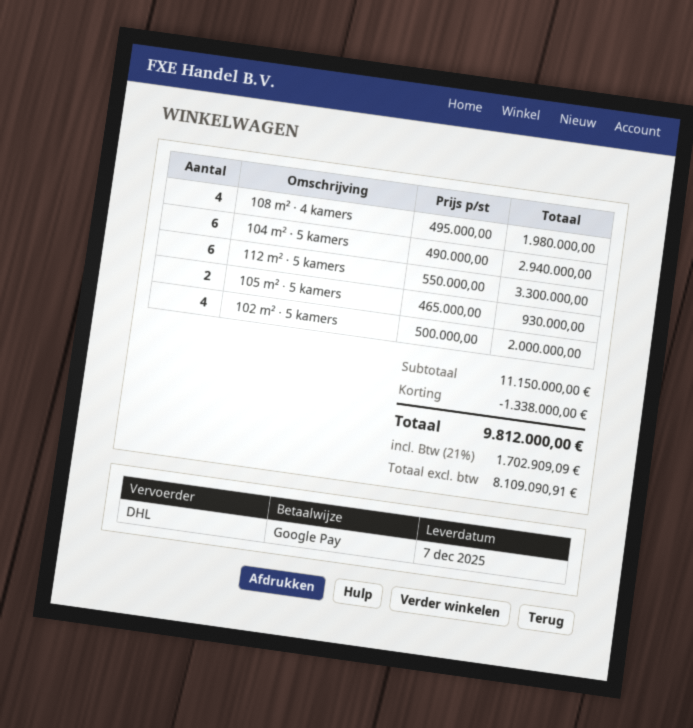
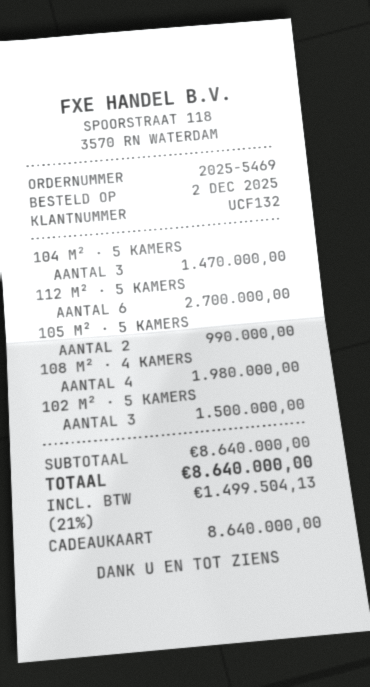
payment method: Google Pay -> gift card
104 m² · 5 kamers: 6 for 2940000.00 -> 3 for 1470000.00
112 m² · 5 kamers: 6 for 3300000.00 -> 6 for 2700000.00
105 m² · 5 kamers: 2 for 930000.00 -> 2 for 990000.00
102 m² · 5 kamers: 4 for 2000000.00 -> 3 for 1500000.00
subtotal: 11150000.00 -> 8640000.00
discount: 1338000.00 -> none
tax: 21% = 1702909.09 -> 21% = 1499504.13
total: 9812000.00 -> 8640000.00

